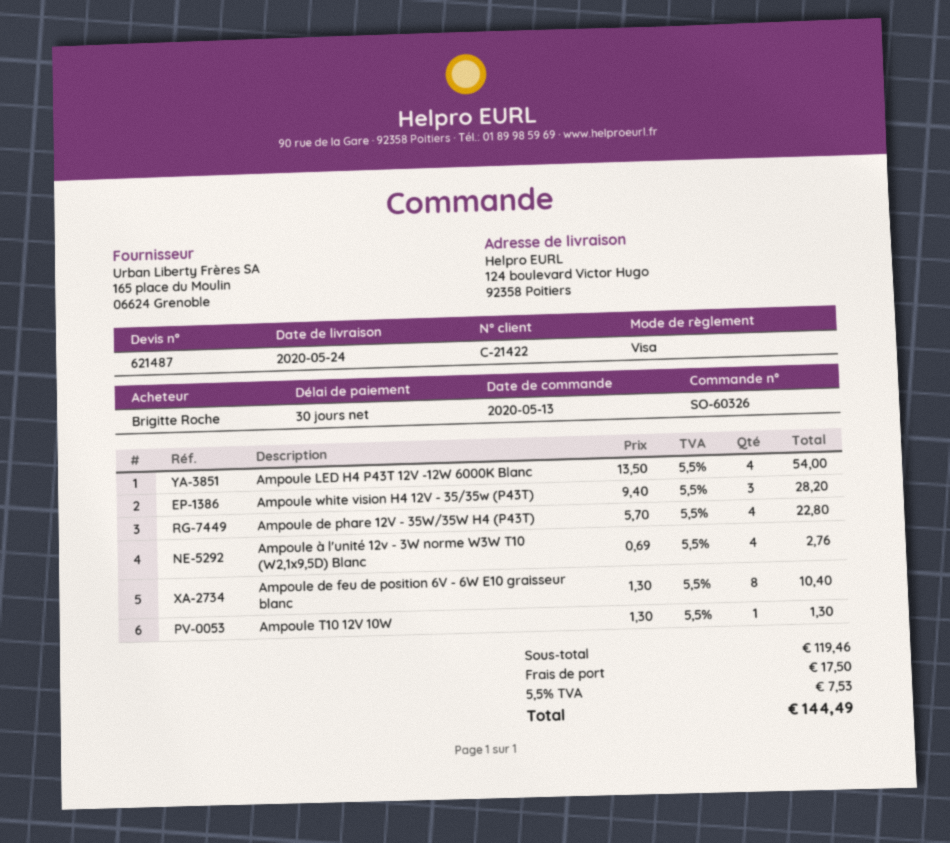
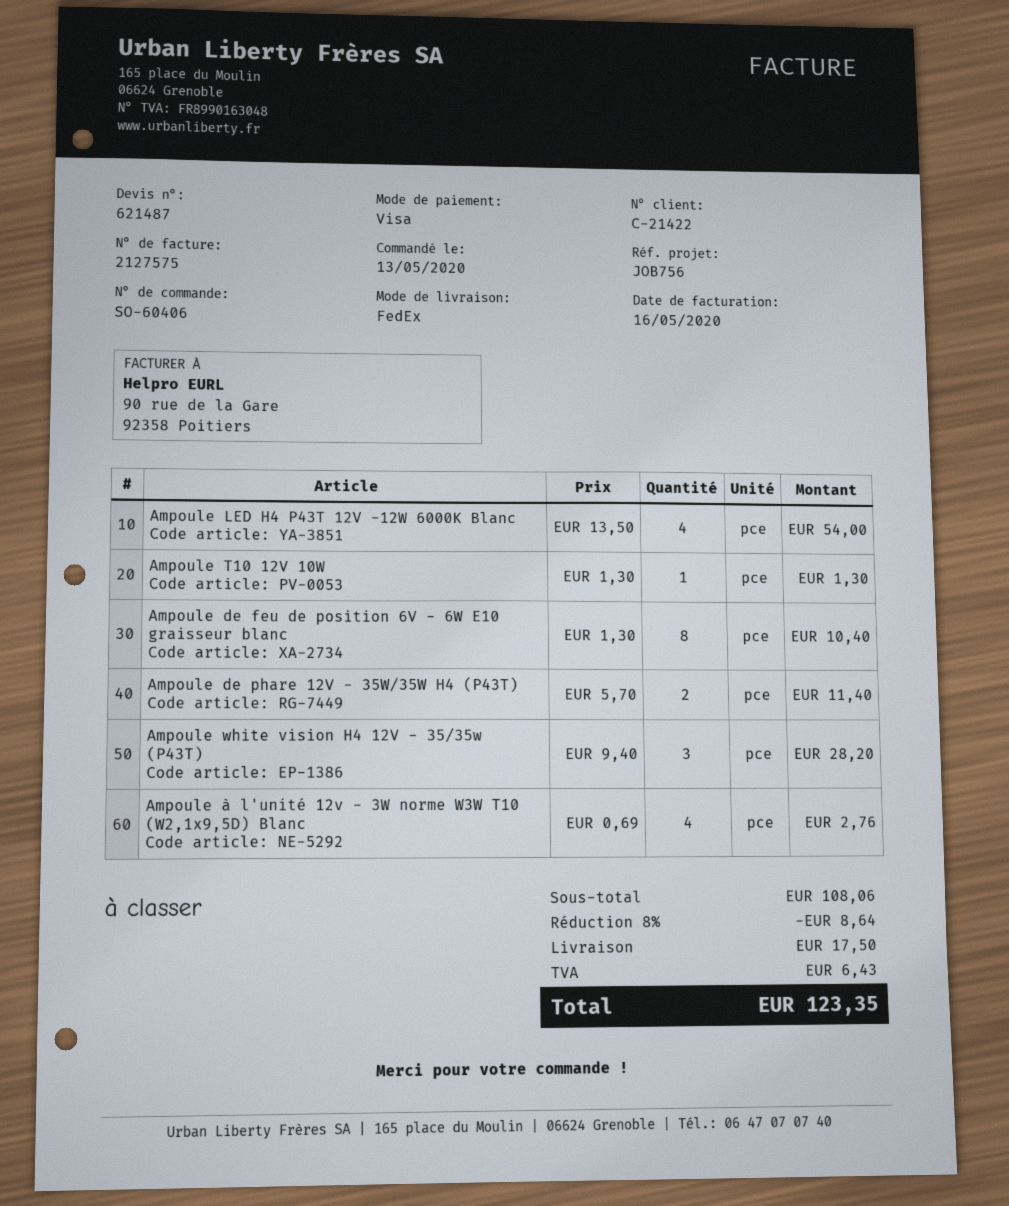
order number: SO-60326 -> SO-60406
Ampoule de phare 12V - 35W/35W H4 (P43T): 4 x 5.70 = 22.80 -> 2 x 5.70 = 11.40
subtotal: 119.46 -> 108.06
discount: none -> 8% = 8.64
tax: 7.53 -> 6.43
total: 144.49 -> 123.35

